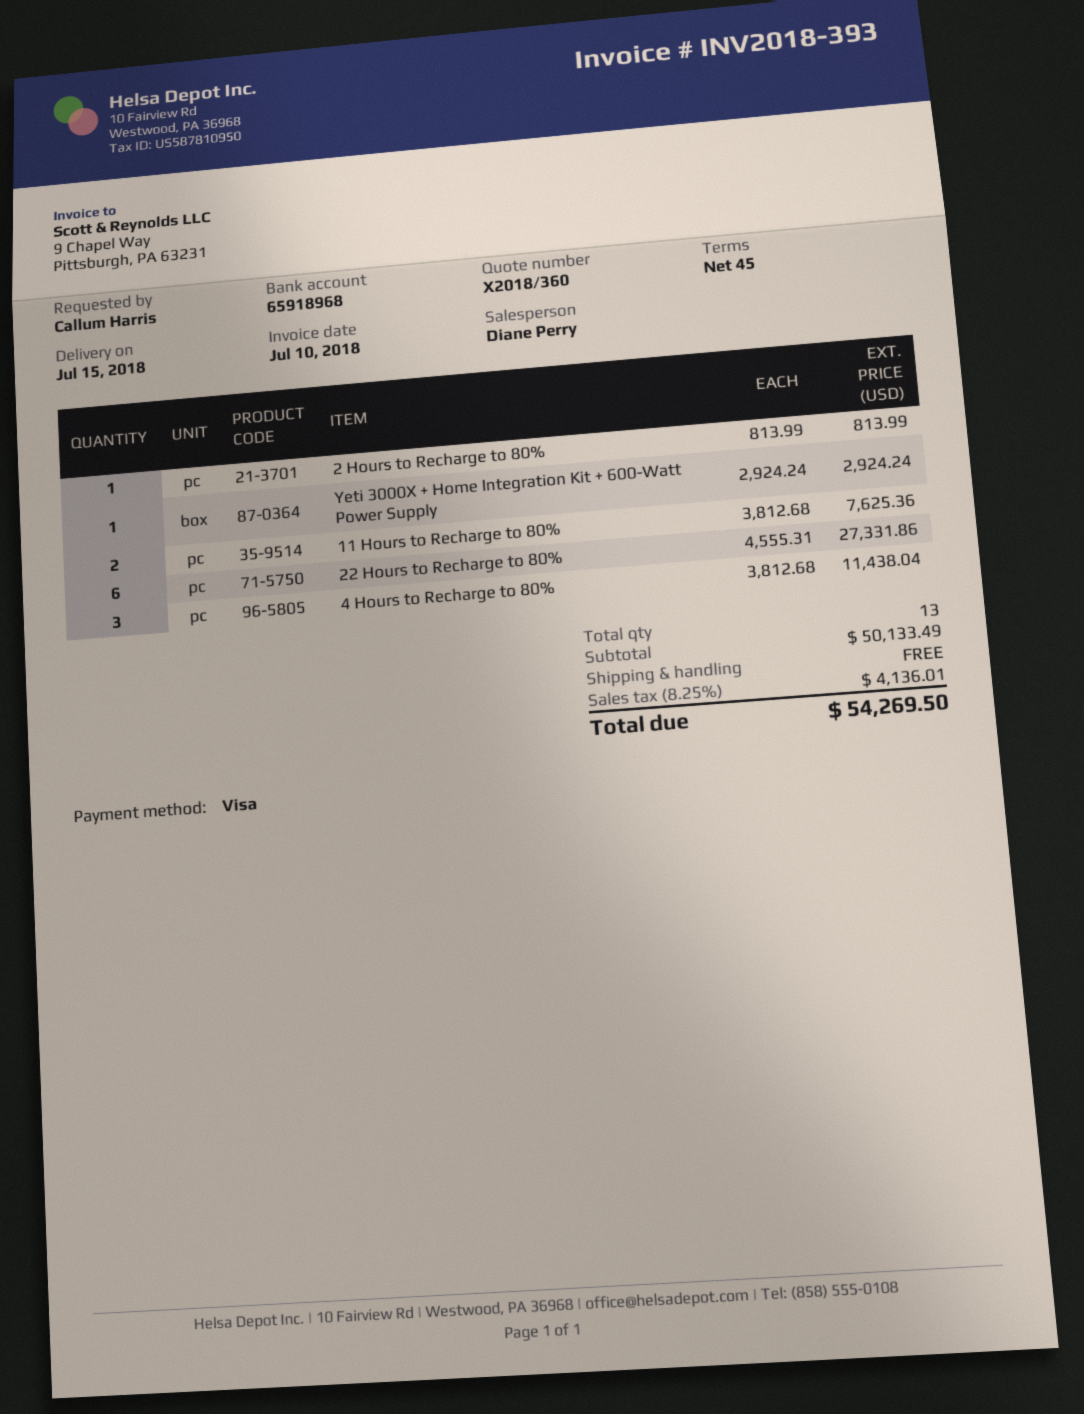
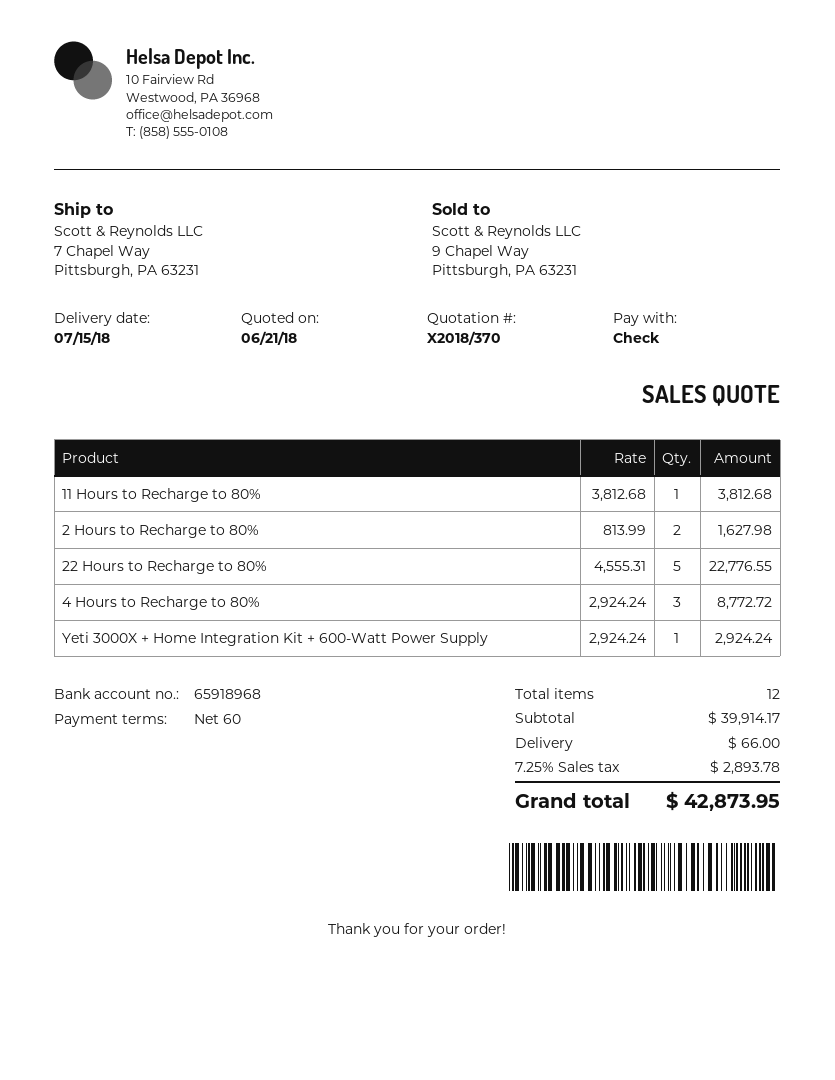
quote number: X2018/360 -> X2018/370
payment terms: 45 days -> 60 days
payment method: Visa -> cheque
2 Hours to Recharge to 80%: 1 x 813.99 = 813.99 -> 2 x 813.99 = 1627.98
11 Hours to Recharge to 80%: 2 x 3812.68 = 7625.36 -> 1 x 3812.68 = 3812.68
22 Hours to Recharge to 80%: 6 x 4555.31 = 27331.86 -> 5 x 4555.31 = 22776.55
4 Hours to Recharge to 80%: 3 x 3812.68 = 11438.04 -> 3 x 2924.24 = 8772.72
total quantity: 13 -> 12
subtotal: 50133.49 -> 39914.17
shipping: 0.00 -> 66.00
tax: 8.25% = 4136.01 -> 7.25% = 2893.78
total: 54269.50 -> 42873.95

